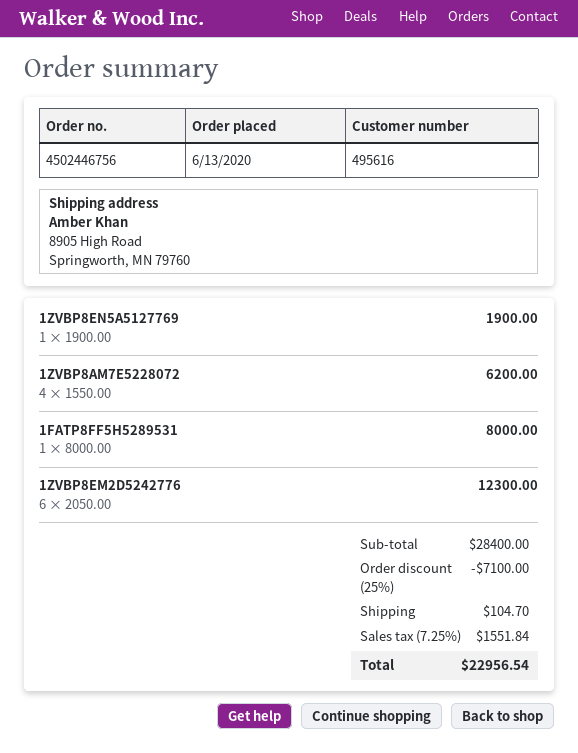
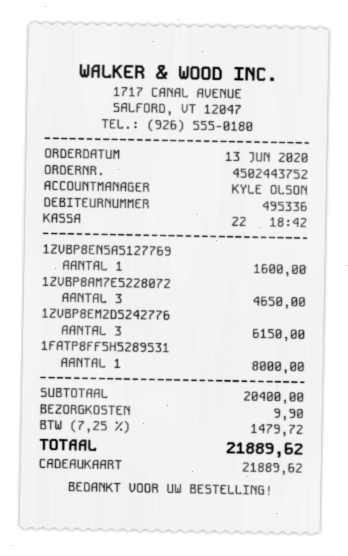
order number: 4502446756 -> 4502443752
customer number: 495616 -> 495336
1ZVBP8EN5A5127769: 1 for 1900.00 -> 1 for 1600.00
1ZVBP8AM7E5228072: 4 for 6200.00 -> 3 for 4650.00
1ZVBP8EM2D5242776: 6 for 12300.00 -> 3 for 6150.00
subtotal: 28400.00 -> 20400.00
discount: 25% = 7100.00 -> none
shipping: 104.70 -> 9.90
tax: 7.25% = 1551.84 -> 7.25% = 1479.72
total: 22956.54 -> 21889.62

